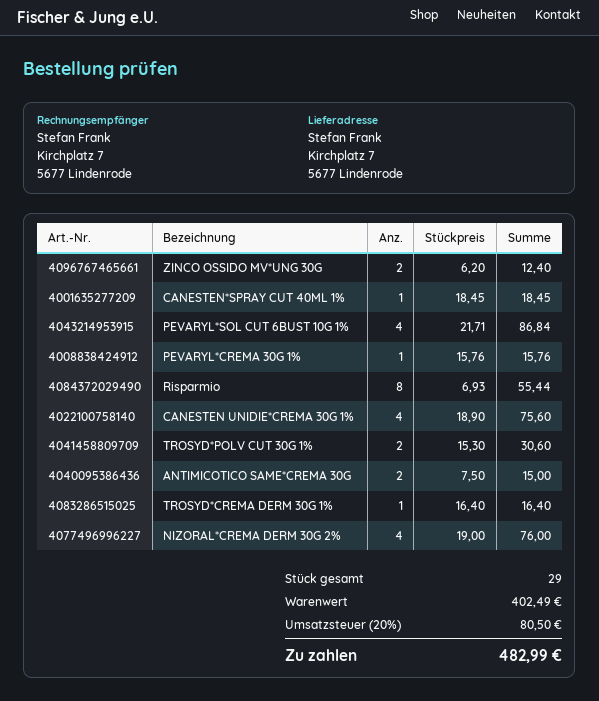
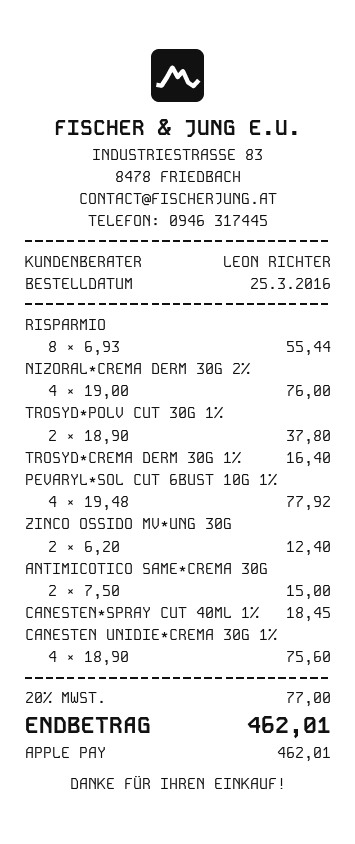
PEVARYL*SOL CUT 6BUST 10G 1%: 4 x 21.71 = 86.84 -> 4 x 19.48 = 77.92
PEVARYL*CREMA 30G 1%: 1 x 15.76 = 15.76 -> none
TROSYD*POLV CUT 30G 1%: 2 x 15.30 = 30.60 -> 2 x 18.90 = 37.80
tax: 20% = 80.50 -> 20% = 77.00
total: 482.99 -> 462.01

